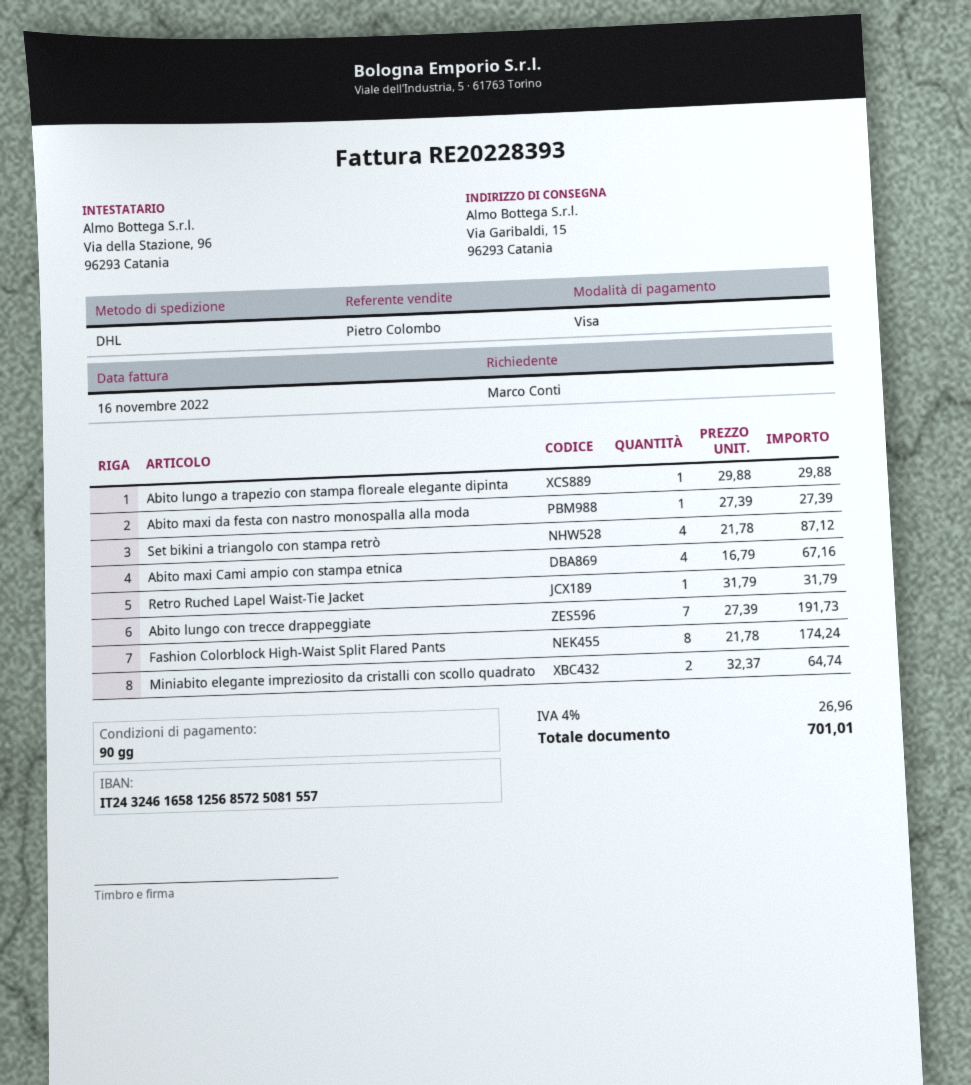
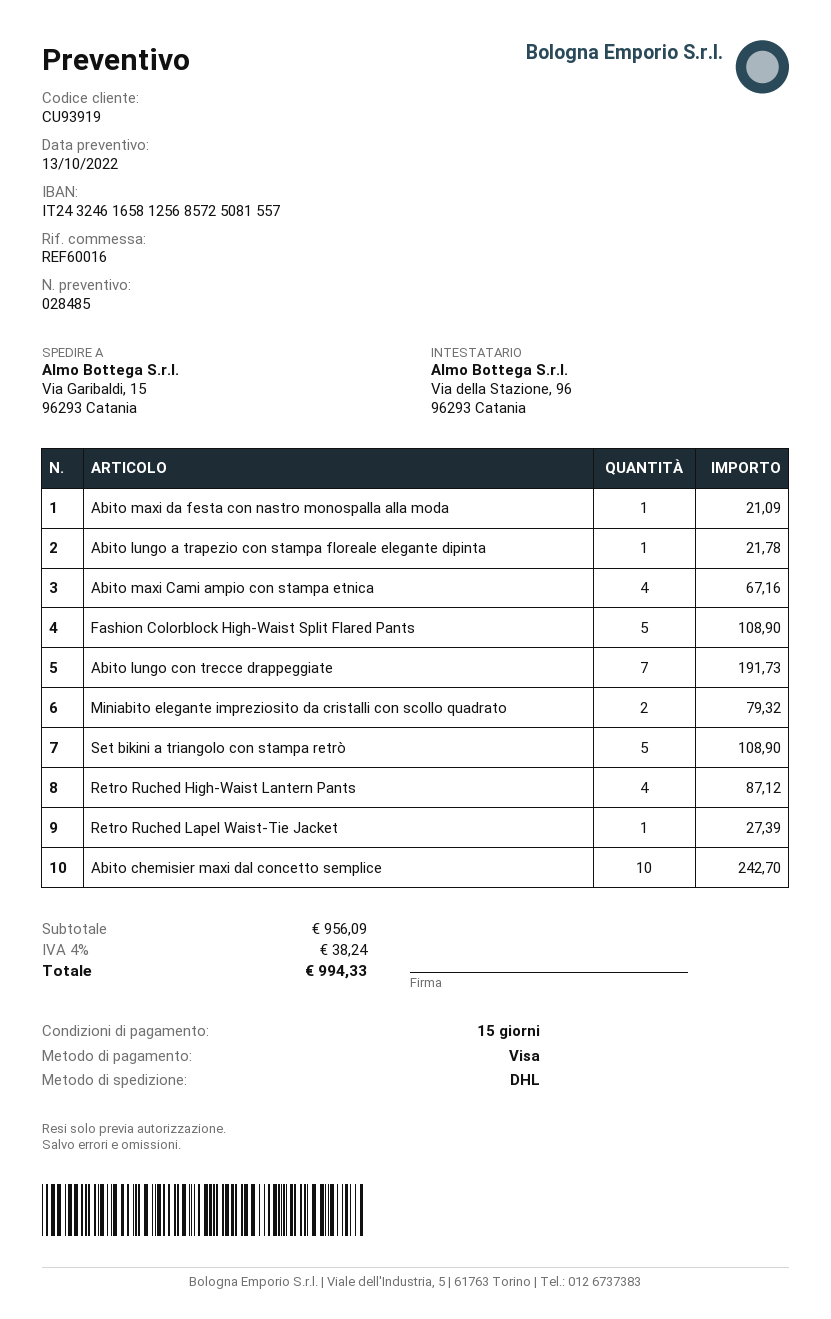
payment terms: 90 days -> 15 days
Abito lungo a trapezio con stampa floreale elegante dipinta: 1 for 29.88 -> 1 for 21.78
Abito maxi da festa con nastro monospalla alla moda: 1 for 27.39 -> 1 for 21.09
Set bikini a triangolo con stampa retrò: 4 for 87.12 -> 5 for 108.90
Retro Ruched Lapel Waist-Tie Jacket: 1 for 31.79 -> 1 for 27.39
Fashion Colorblock High-Waist Split Flared Pants: 8 for 174.24 -> 5 for 108.90
Miniabito elegante impreziosito da cristalli con scollo quadrato: 2 for 64.74 -> 2 for 79.32
Retro Ruched High-Waist Lantern Pants: none -> 4 for 87.12
Abito chemisier maxi dal concetto semplice: none -> 10 for 242.70
tax: 4% = 26.96 -> 4% = 38.24
total: 701.01 -> 994.33

